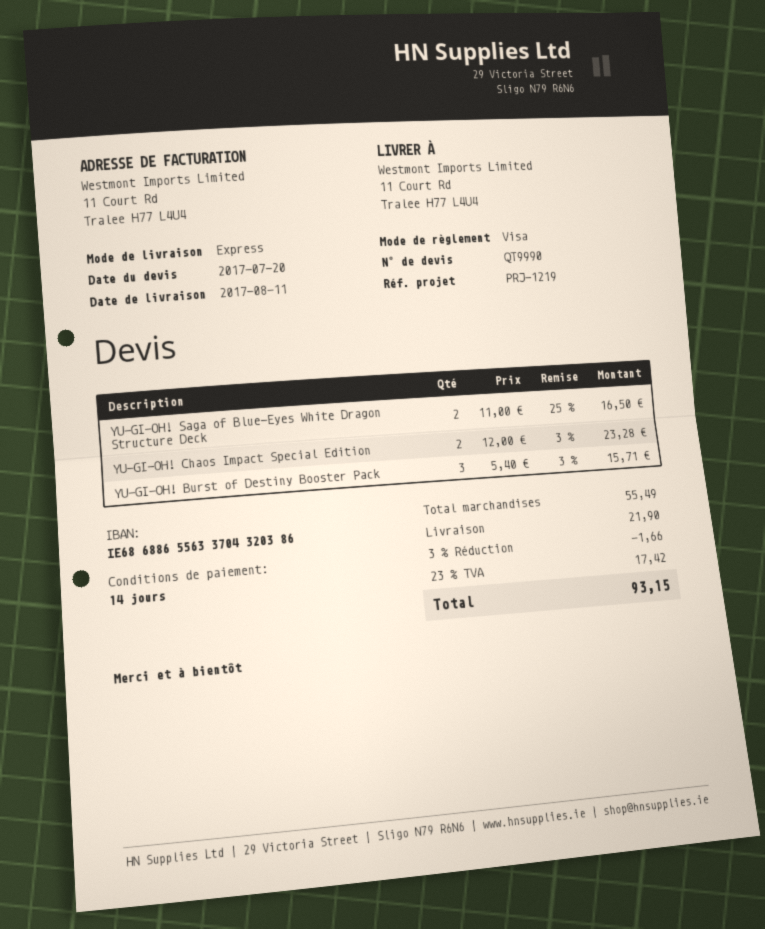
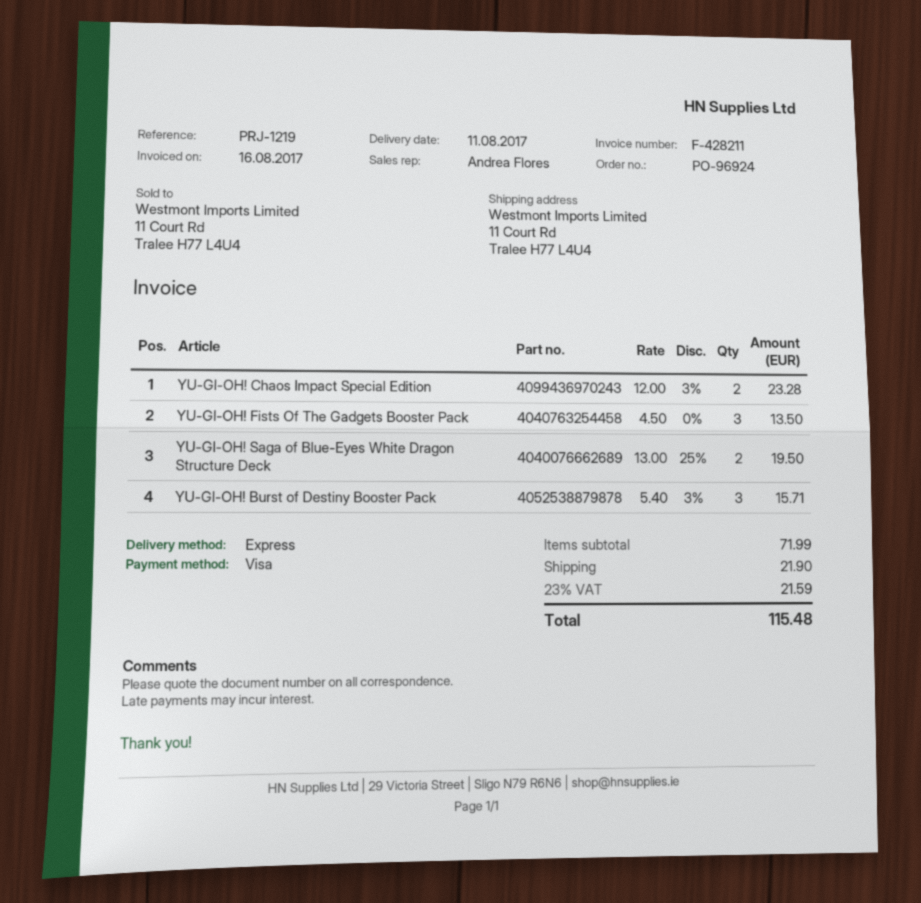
YU-GI-OH! Saga of Blue-Eyes White Dragon Structure Deck: 2 x 11.00 - 25% = 16.50 -> 2 x 13.00 - 25% = 19.50
YU-GI-OH! Fists Of The Gadgets Booster Pack: none -> 3 x 4.50 = 13.50
subtotal: 55.49 -> 71.99
discount: 3% = 1.66 -> none
tax: 23% = 17.42 -> 23% = 21.59
total: 93.15 -> 115.48

